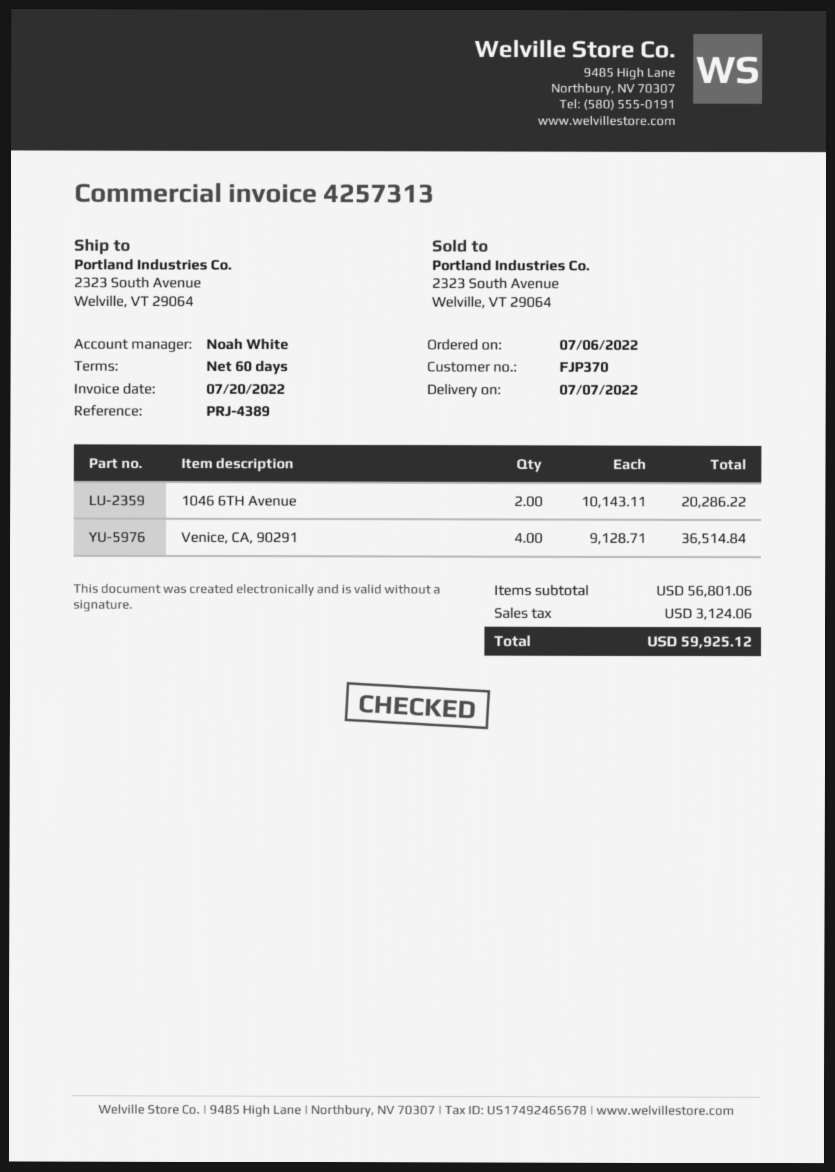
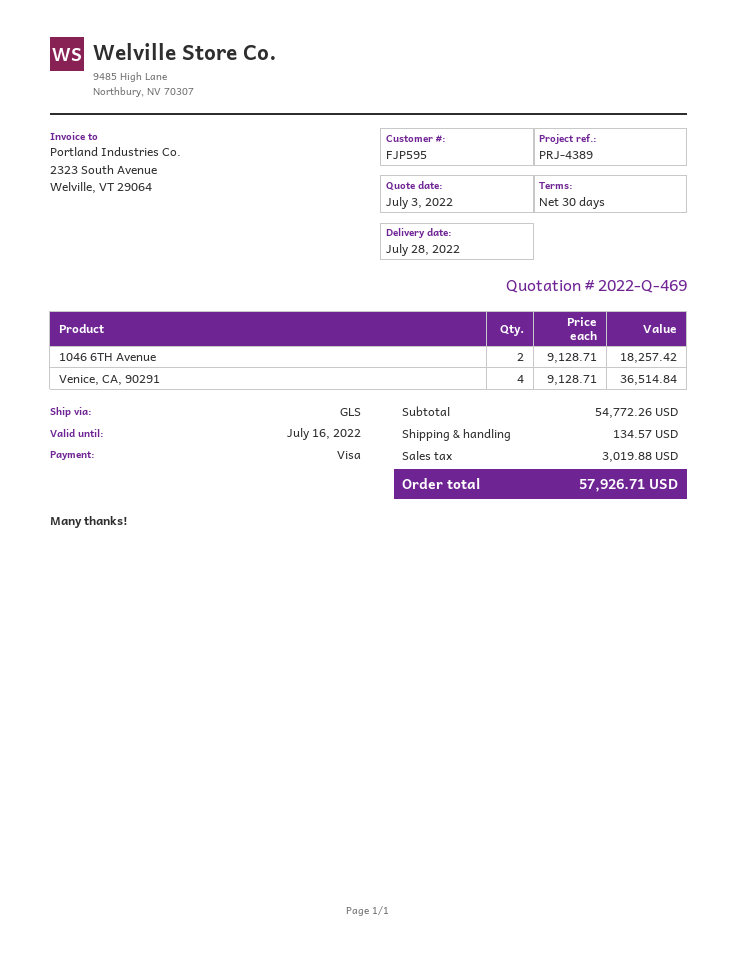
delivery date: 2022-07-07 -> 2022-07-28
payment terms: 60 days -> 30 days
customer number: FJP370 -> FJP595
1046 6TH Avenue: 2 x 10143.11 = 20286.22 -> 2 x 9128.71 = 18257.42
subtotal: 56801.06 -> 54772.26
shipping: none -> 134.57
tax: 3124.06 -> 3019.88
total: 59925.12 -> 57926.71

